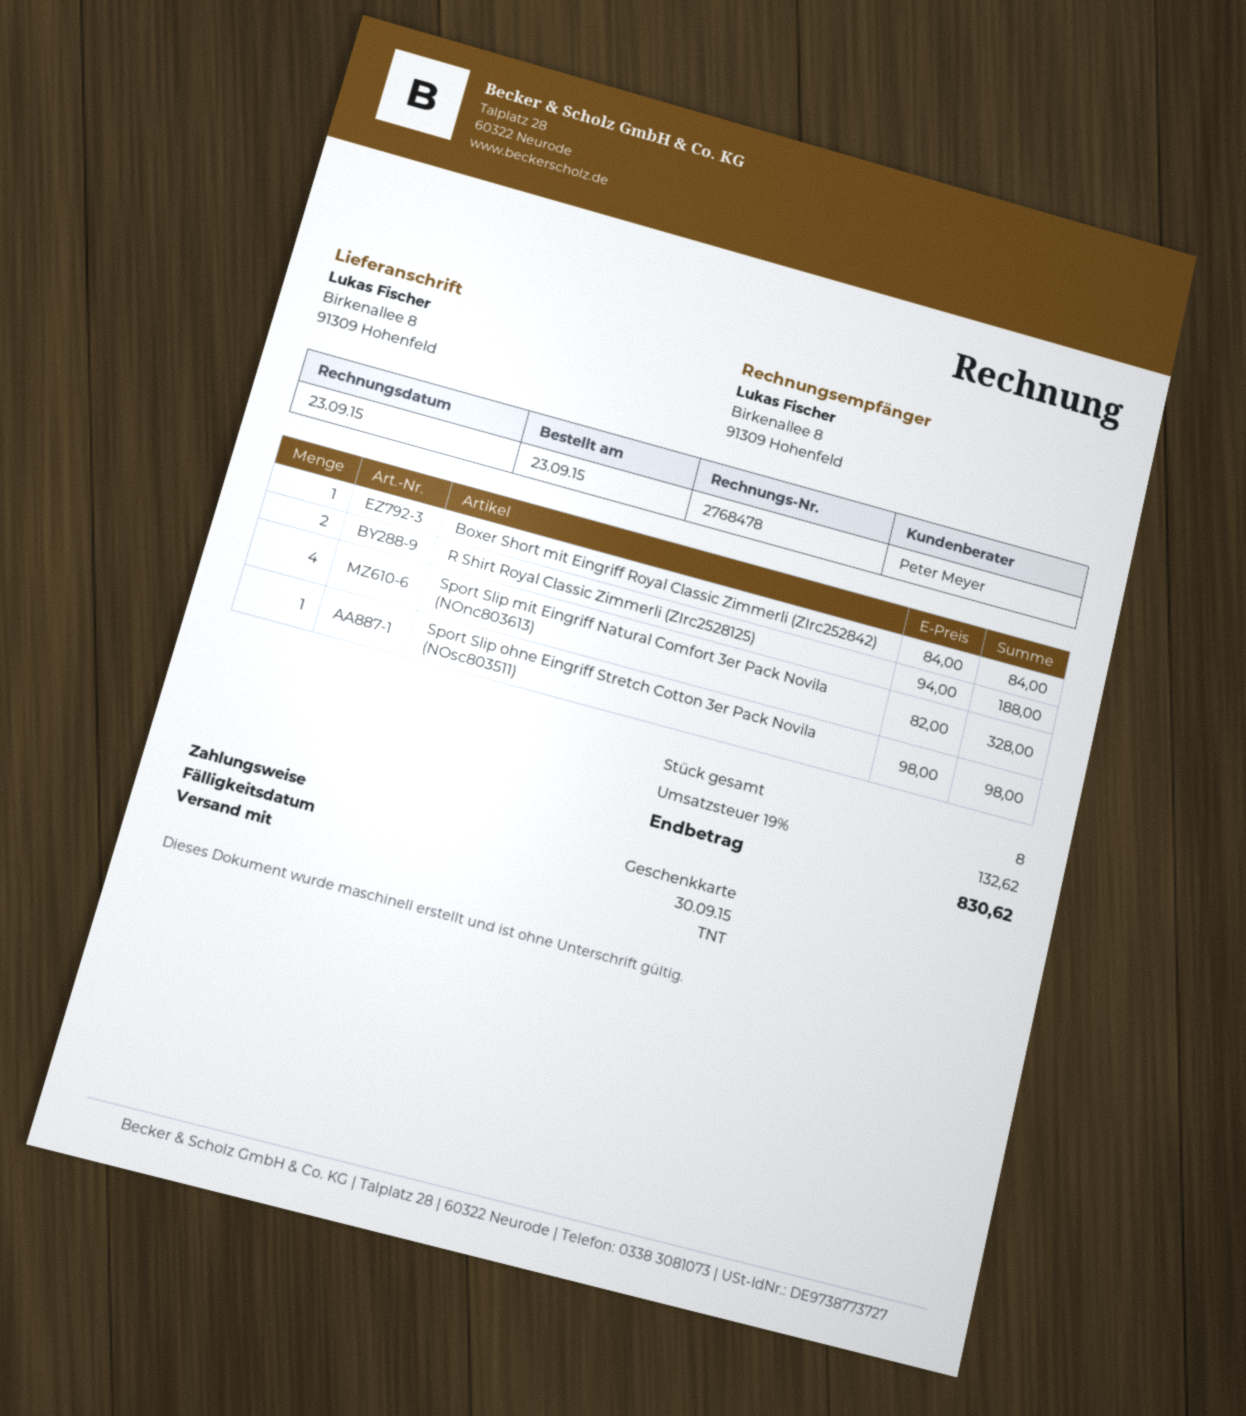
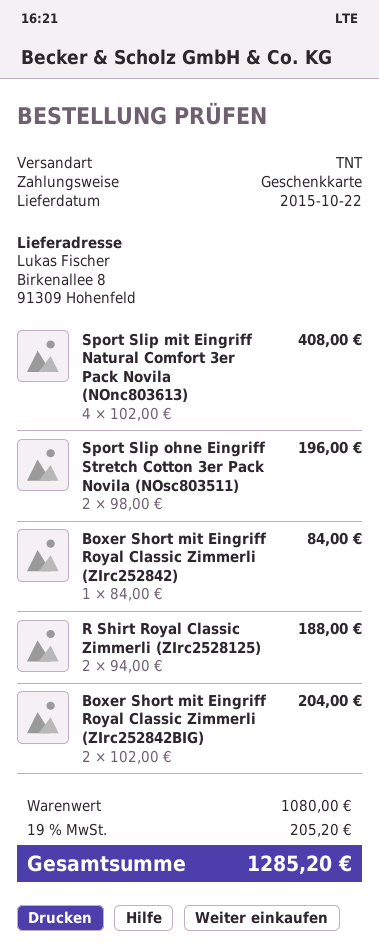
Sport Slip mit Eingriff Natural Comfort 3er Pack Novila (NOnc803613): 4 x 82.00 = 328.00 -> 4 x 102.00 = 408.00
Sport Slip ohne Eingriff Stretch Cotton 3er Pack Novila (NOsc803511): 1 x 98.00 = 98.00 -> 2 x 98.00 = 196.00
Boxer Short mit Eingriff Royal Classic Zimmerli (ZIrc252842BIG): none -> 2 x 102.00 = 204.00
tax: 19% = 132.62 -> 19% = 205.20
total: 830.62 -> 1285.20

